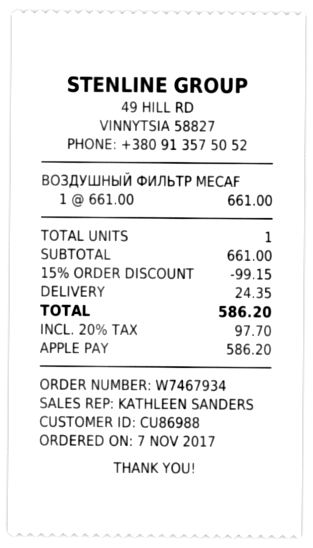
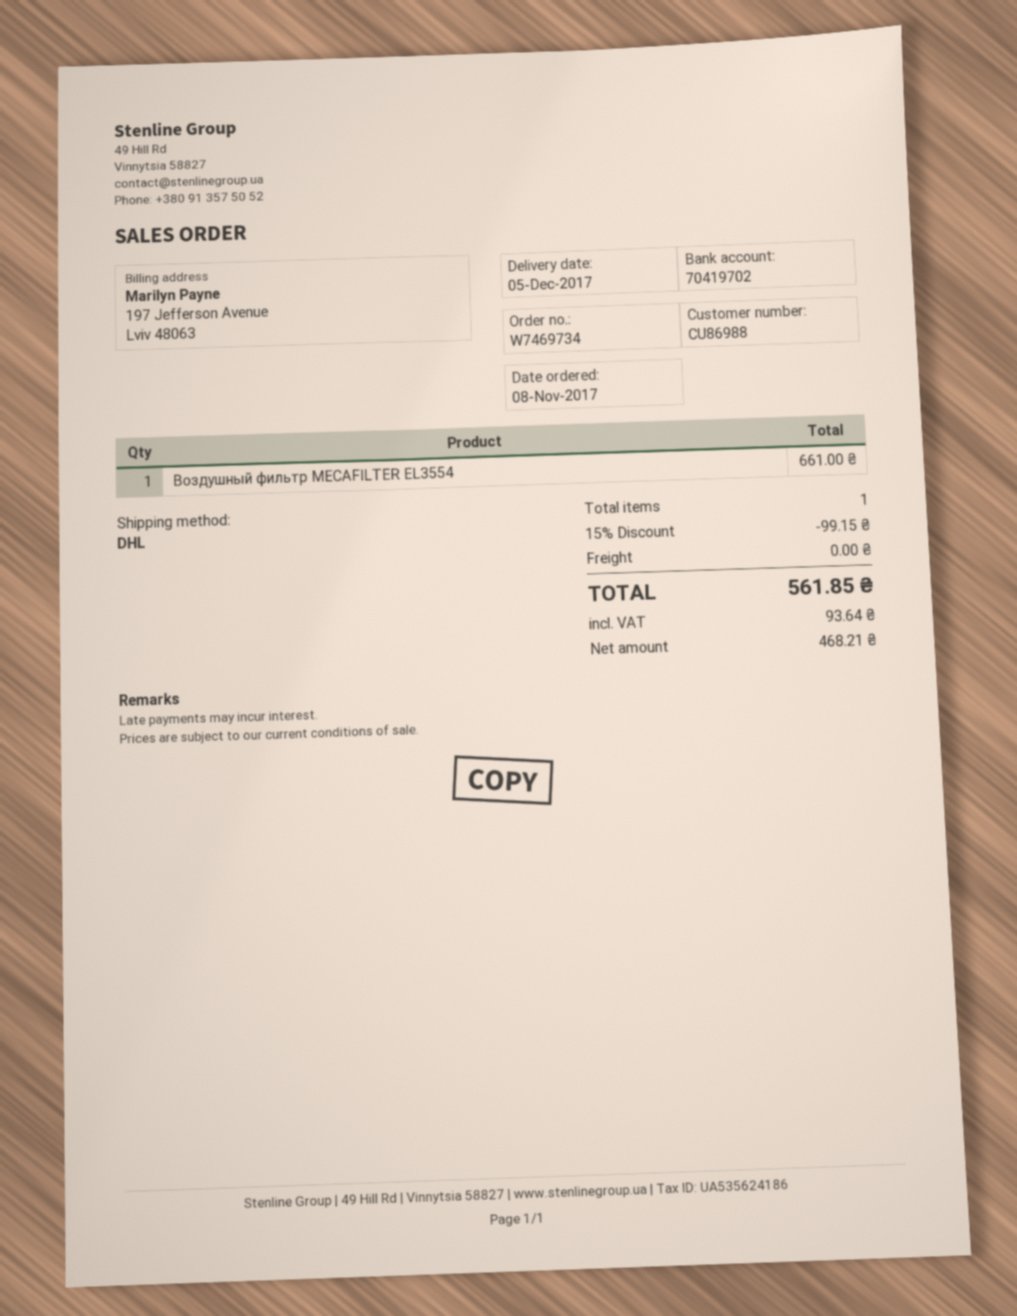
order number: W7467934 -> W7469734
order date: 2017-11-07 -> 2017-11-08
shipping: 24.35 -> 0.00
tax: 97.70 -> 93.64
total: 586.20 -> 561.85

